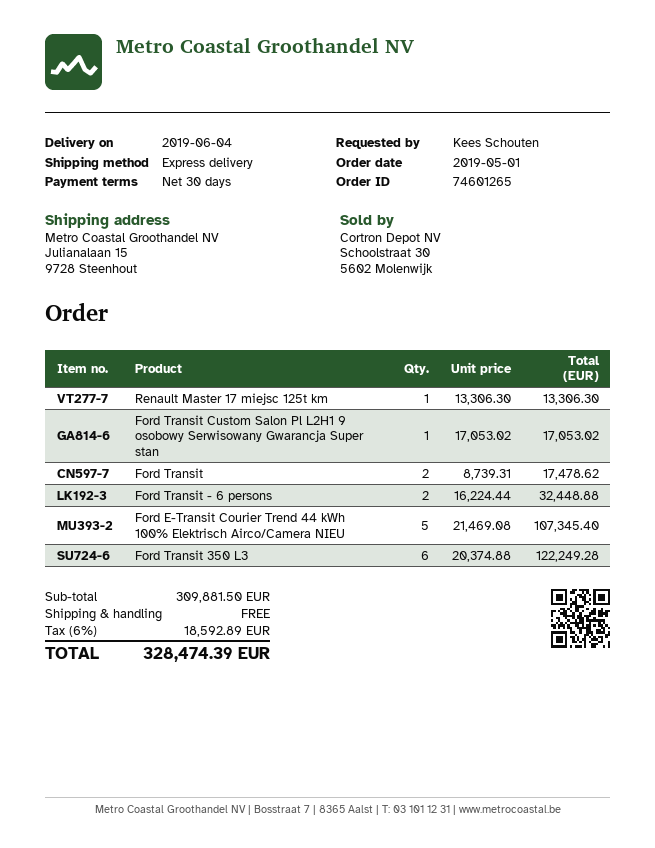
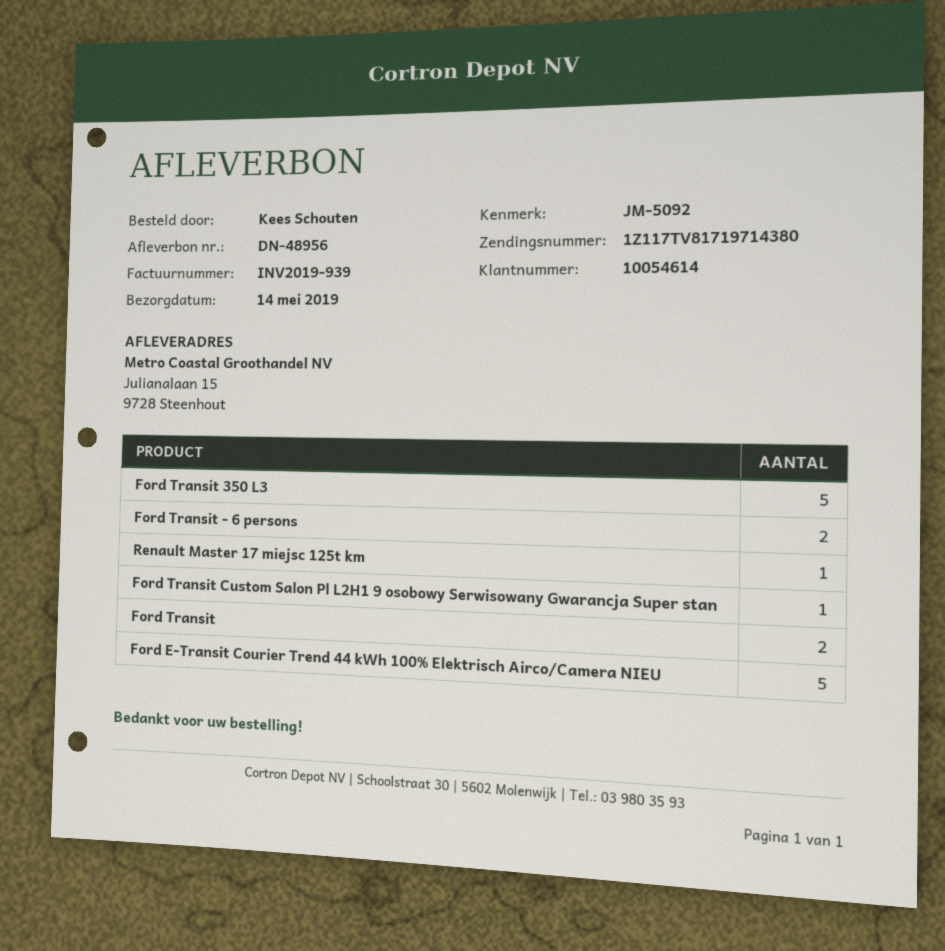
delivery date: 2019-06-04 -> 2019-05-14
Ford Transit 350 L3: 6 -> 5

